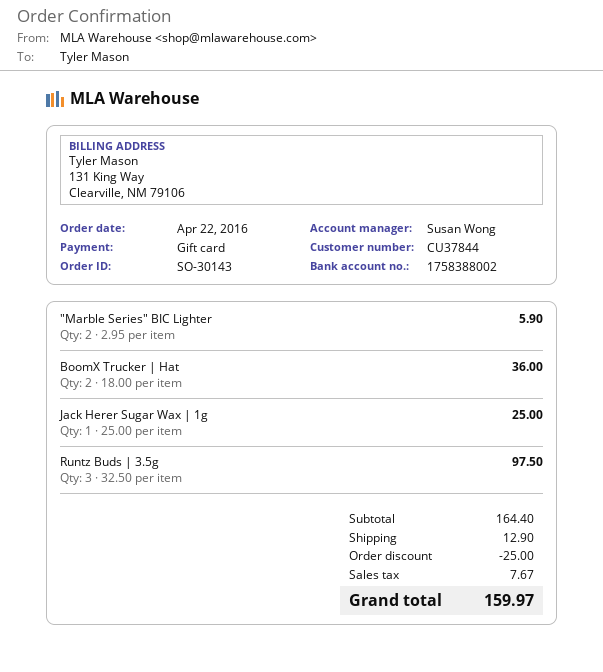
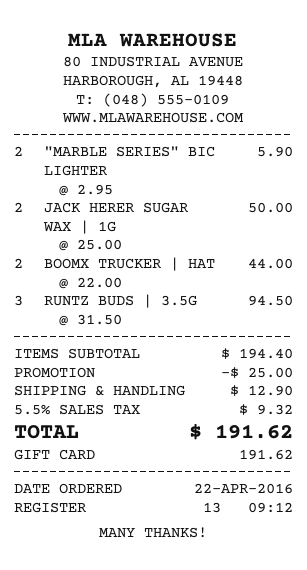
BoomX Trucker | Hat: 2 x 18.00 = 36.00 -> 2 x 22.00 = 44.00
Jack Herer Sugar Wax | 1g: 1 x 25.00 = 25.00 -> 2 x 25.00 = 50.00
Runtz Buds | 3.5g: 3 x 32.50 = 97.50 -> 3 x 31.50 = 94.50
subtotal: 164.40 -> 194.40
tax: 7.67 -> 9.32
total: 159.97 -> 191.62

